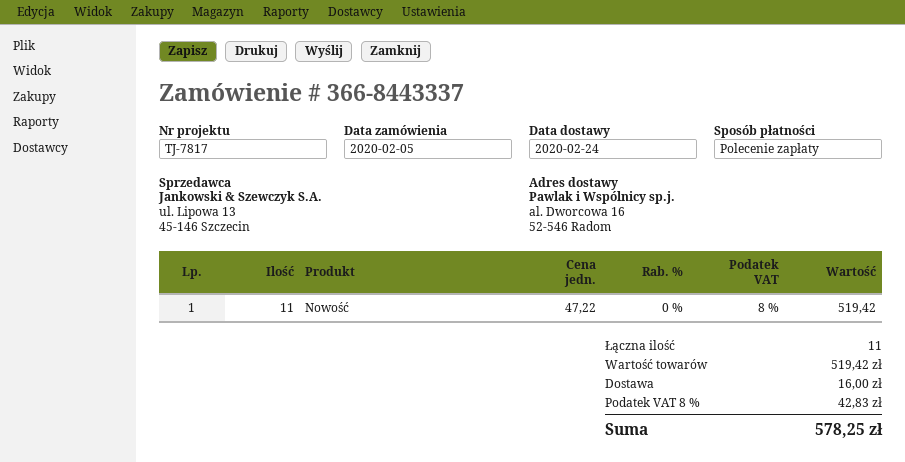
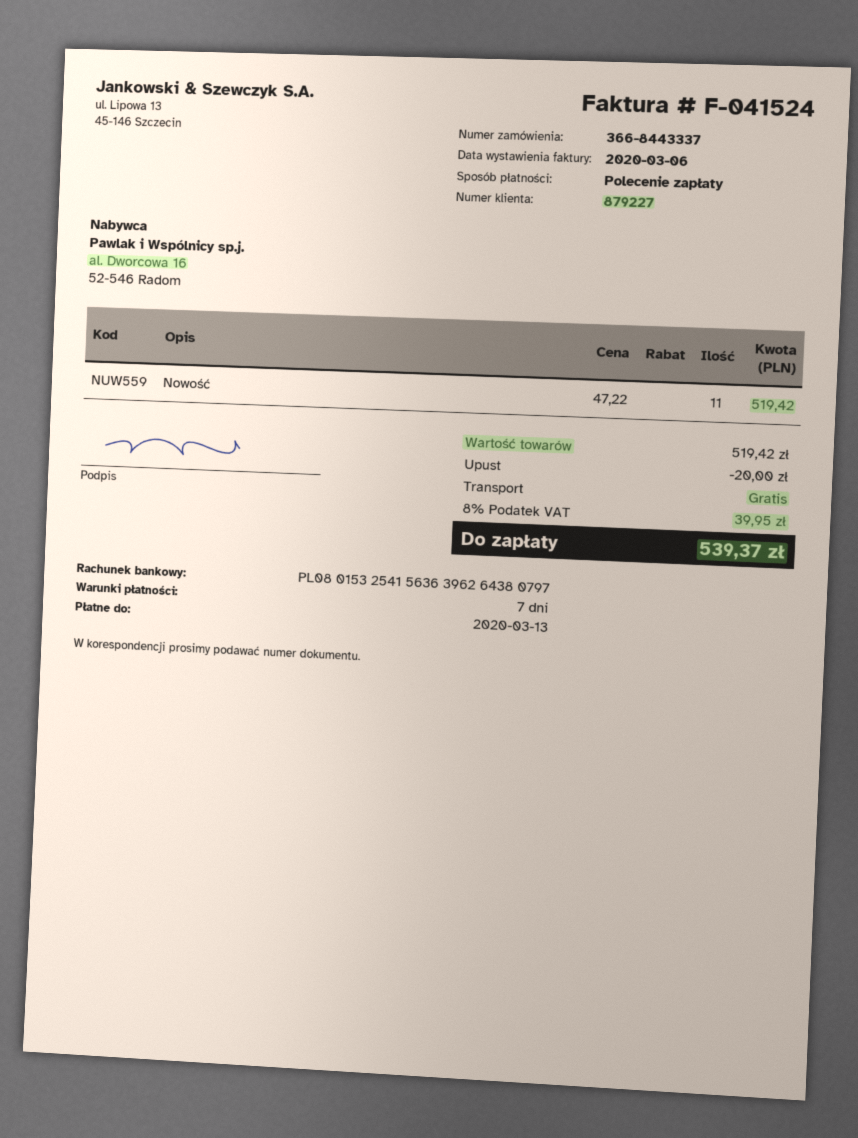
discount: none -> 20.00
shipping: 16.00 -> 0.00
tax: 8% = 42.83 -> 8% = 39.95
total: 578.25 -> 539.37

